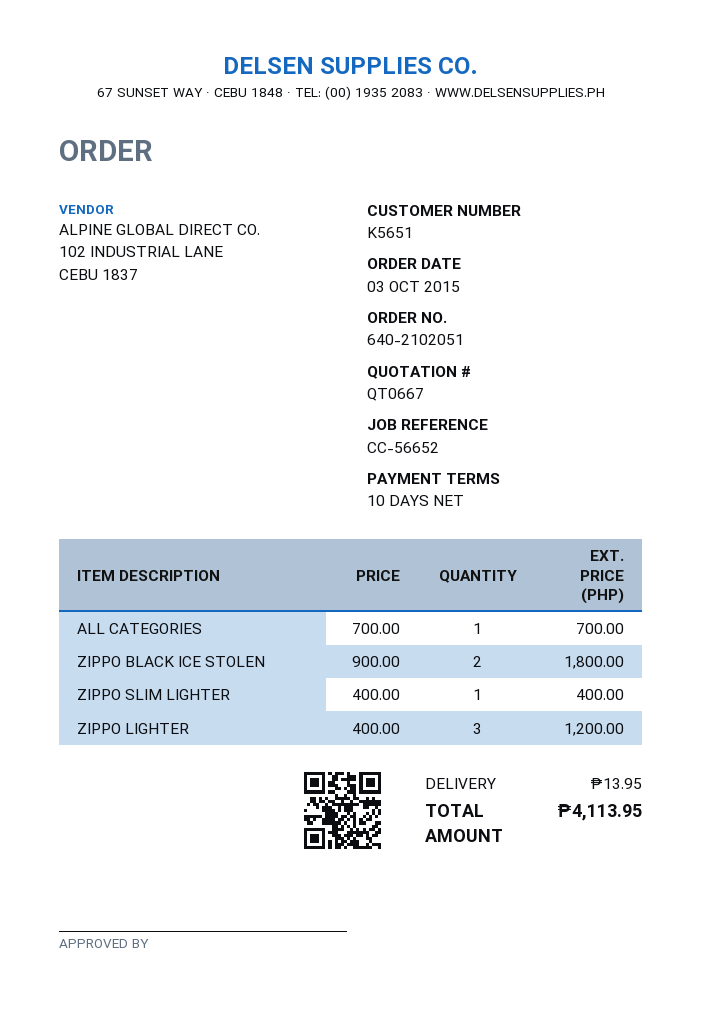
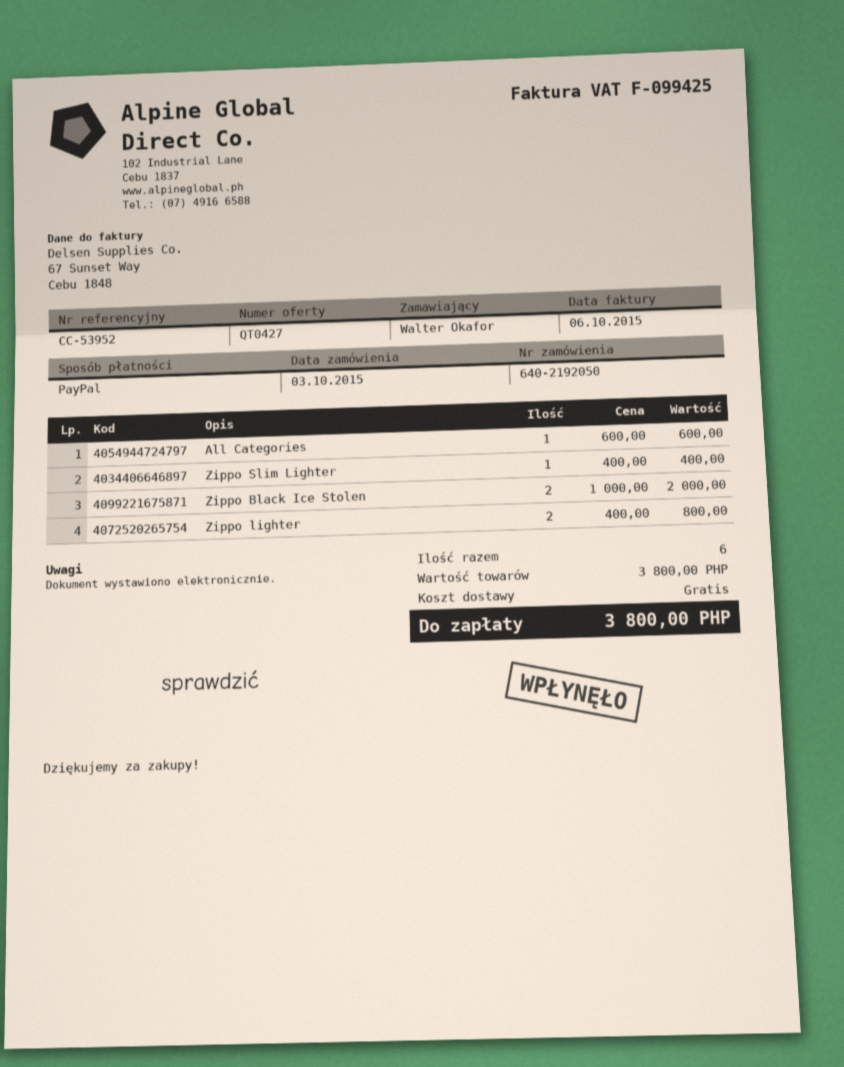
quote number: QT0667 -> QT0427
order number: 640-2102051 -> 640-2192050
reference: CC-56652 -> CC-53952
ALL CATEGORIES: 1 x 700.00 = 700.00 -> 1 x 600.00 = 600.00
ZIPPO BLACK ICE STOLEN: 2 x 900.00 = 1800.00 -> 2 x 1000.00 = 2000.00
ZIPPO LIGHTER: 3 x 400.00 = 1200.00 -> 2 x 400.00 = 800.00
shipping: 13.95 -> 0.00
total: 4113.95 -> 3800.00

